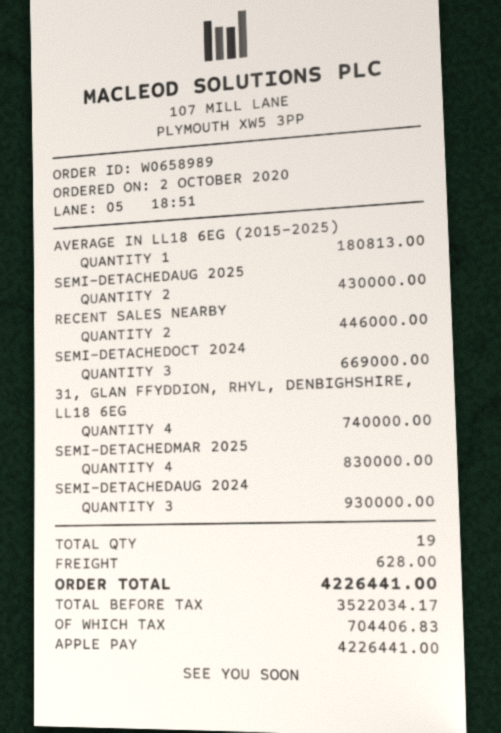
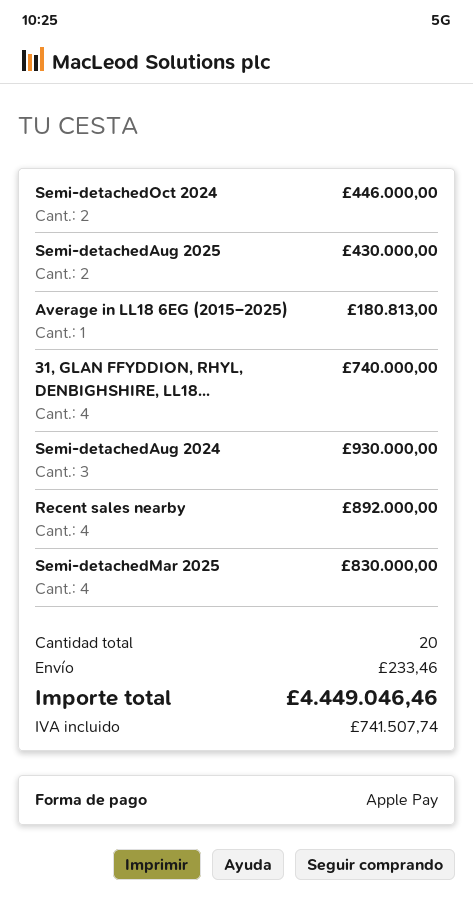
RECENT SALES NEARBY: 2 for 446000.00 -> 4 for 892000.00
SEMI-DETACHEDOCT 2024: 3 for 669000.00 -> 2 for 446000.00
total quantity: 19 -> 20
shipping: 628.00 -> 233.46
tax: 704406.83 -> 741507.74
total: 4226441.00 -> 4449046.46

